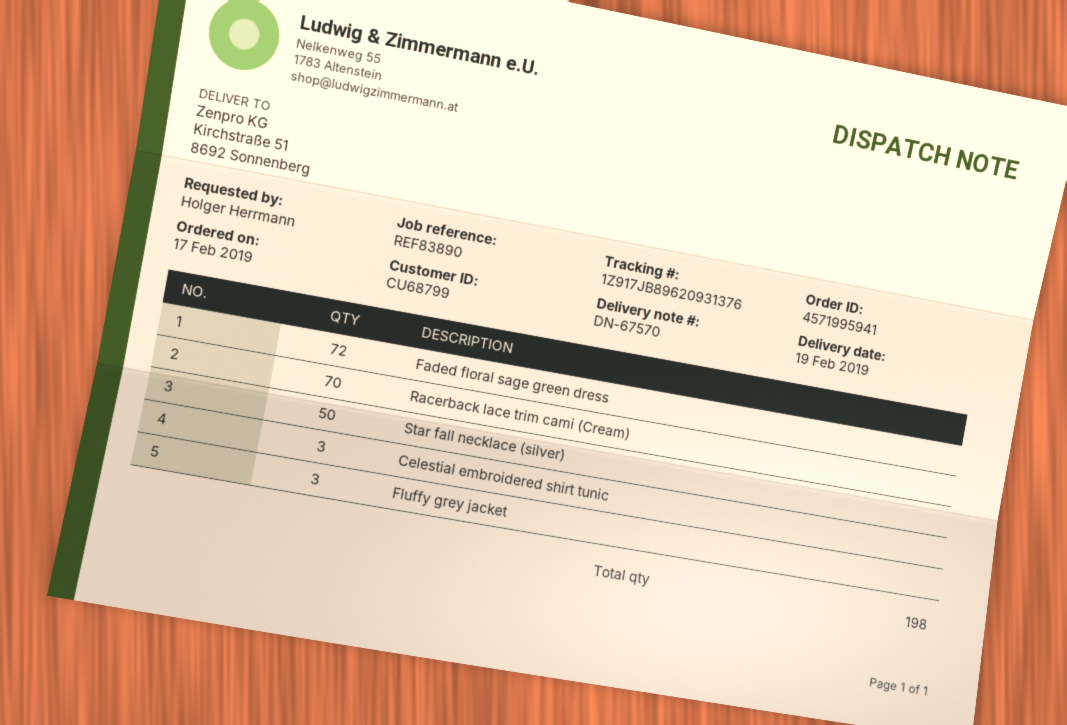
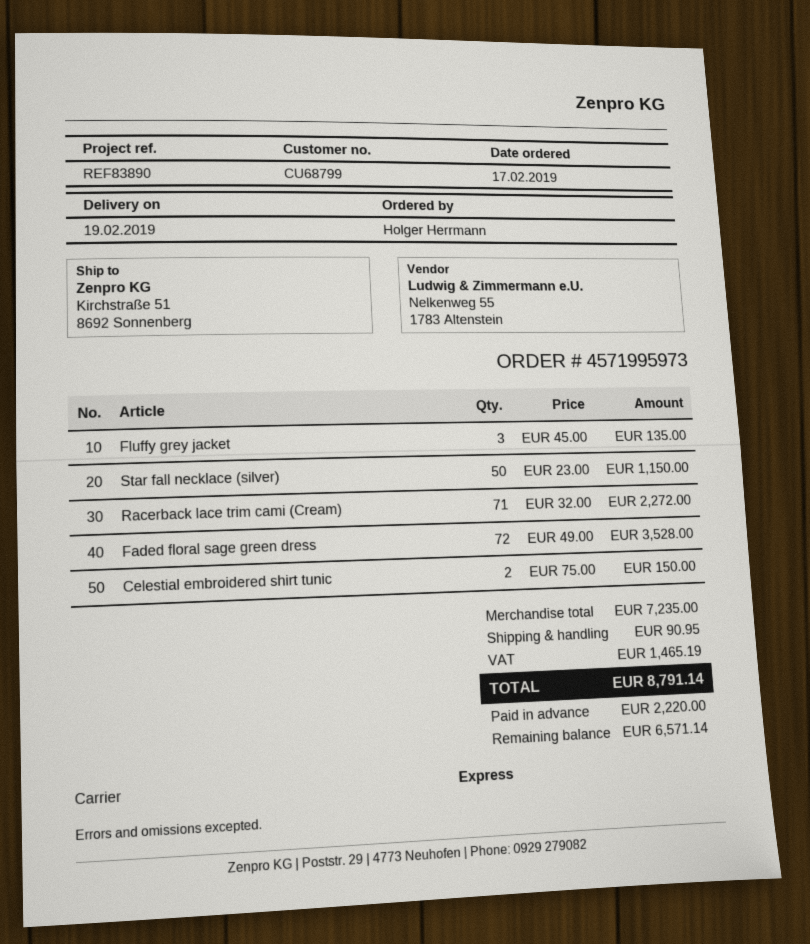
order number: 4571995941 -> 4571995973
Racerback lace trim cami (Cream): 70 -> 71
Celestial embroidered shirt tunic: 3 -> 2

